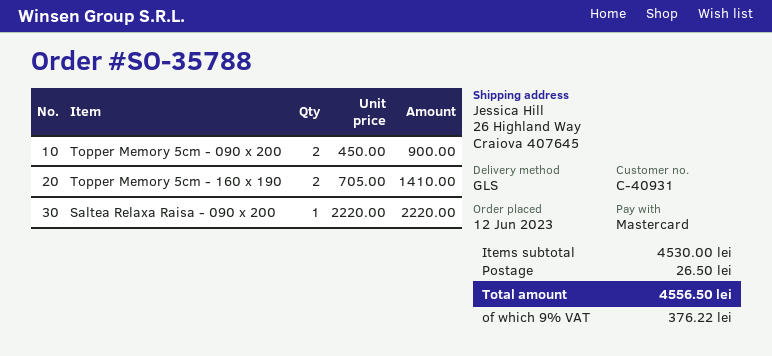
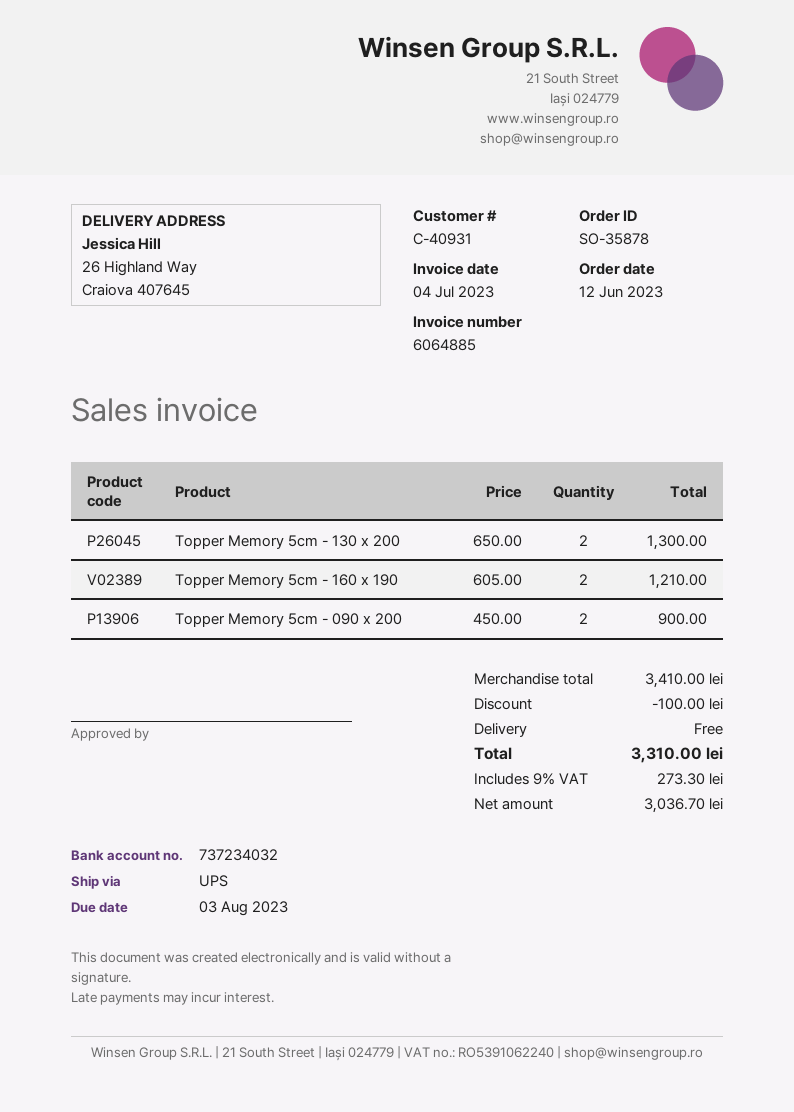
order number: SO-35788 -> SO-35878
shipping method: GLS -> UPS
Topper Memory 5cm - 160 x 190: 2 x 705.00 = 1410.00 -> 2 x 605.00 = 1210.00
Saltea Relaxa Raisa - 090 x 200: 1 x 2220.00 = 2220.00 -> none
Topper Memory 5cm - 130 x 200: none -> 2 x 650.00 = 1300.00
subtotal: 4530.00 -> 3410.00
discount: none -> 100.00
shipping: 26.50 -> 0.00
tax: 9% = 376.22 -> 9% = 273.30
total: 4556.50 -> 3310.00

